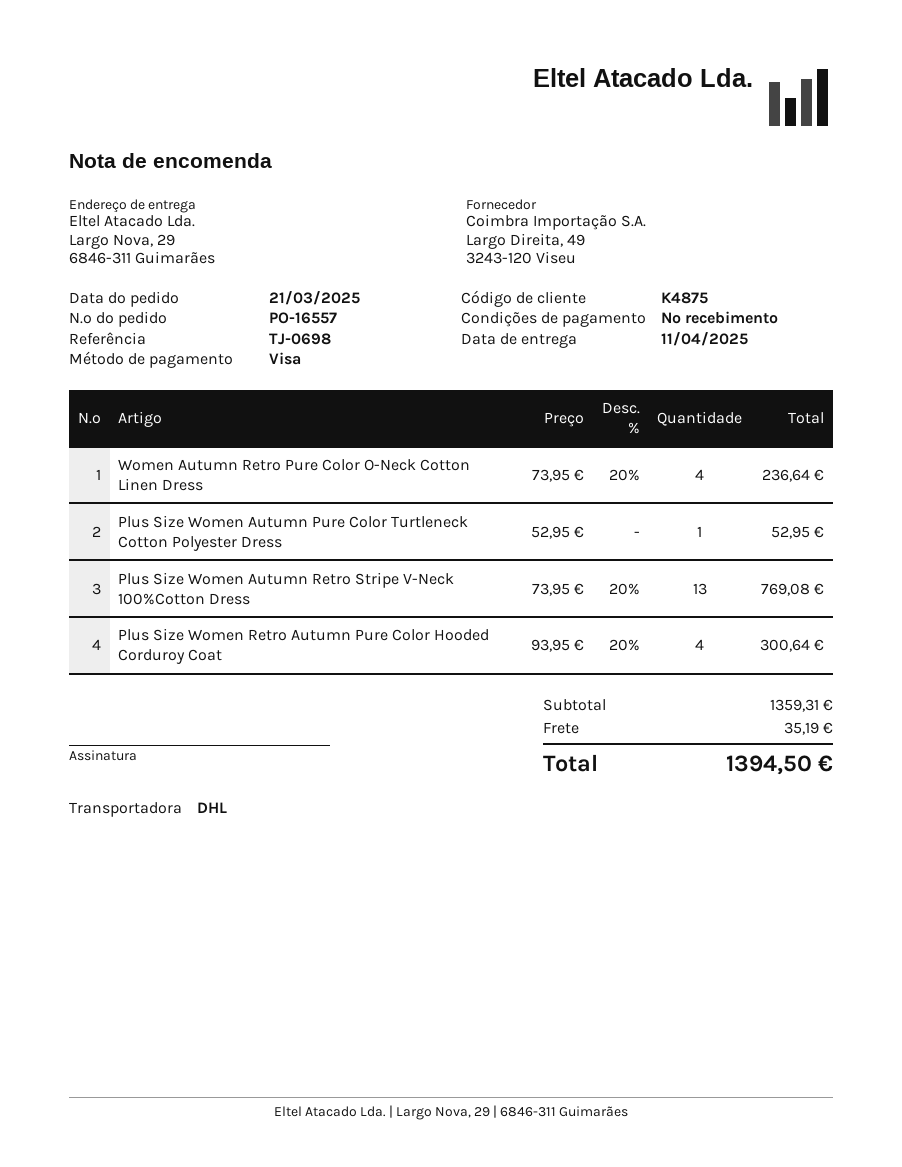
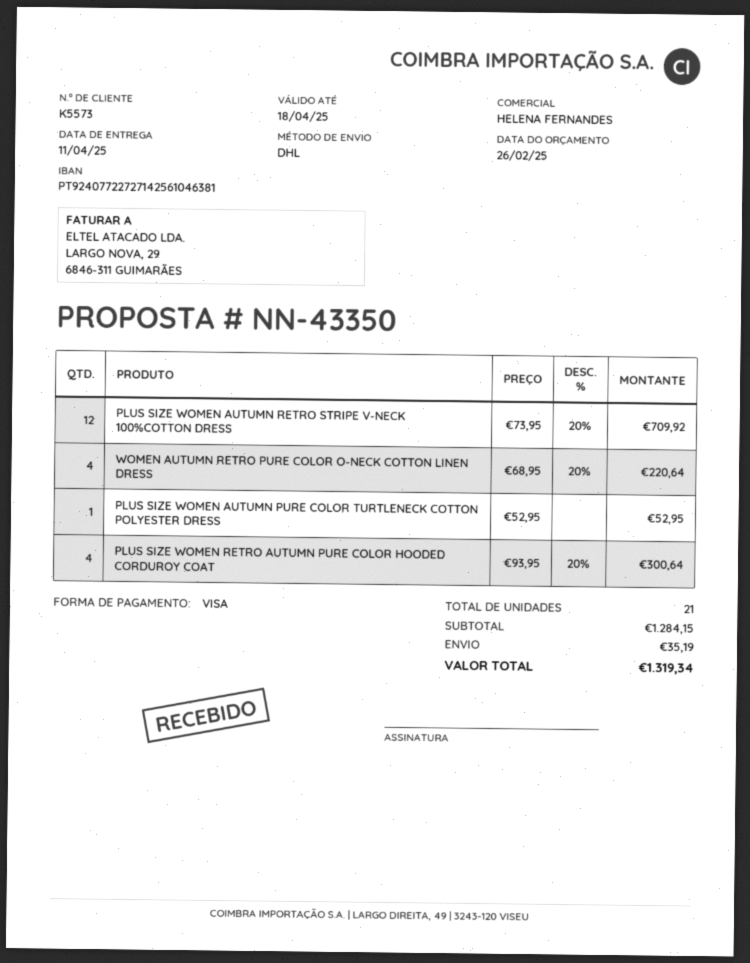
customer number: K4875 -> K5573
Women Autumn Retro Pure Color O-Neck Cotton Linen Dress: 4 x 73.95 - 20% = 236.64 -> 4 x 68.95 - 20% = 220.64
Plus Size Women Autumn Retro Stripe V-Neck 100%Cotton Dress: 13 x 73.95 - 20% = 769.08 -> 12 x 73.95 - 20% = 709.92
subtotal: 1359.31 -> 1284.15
total: 1394.50 -> 1319.34

